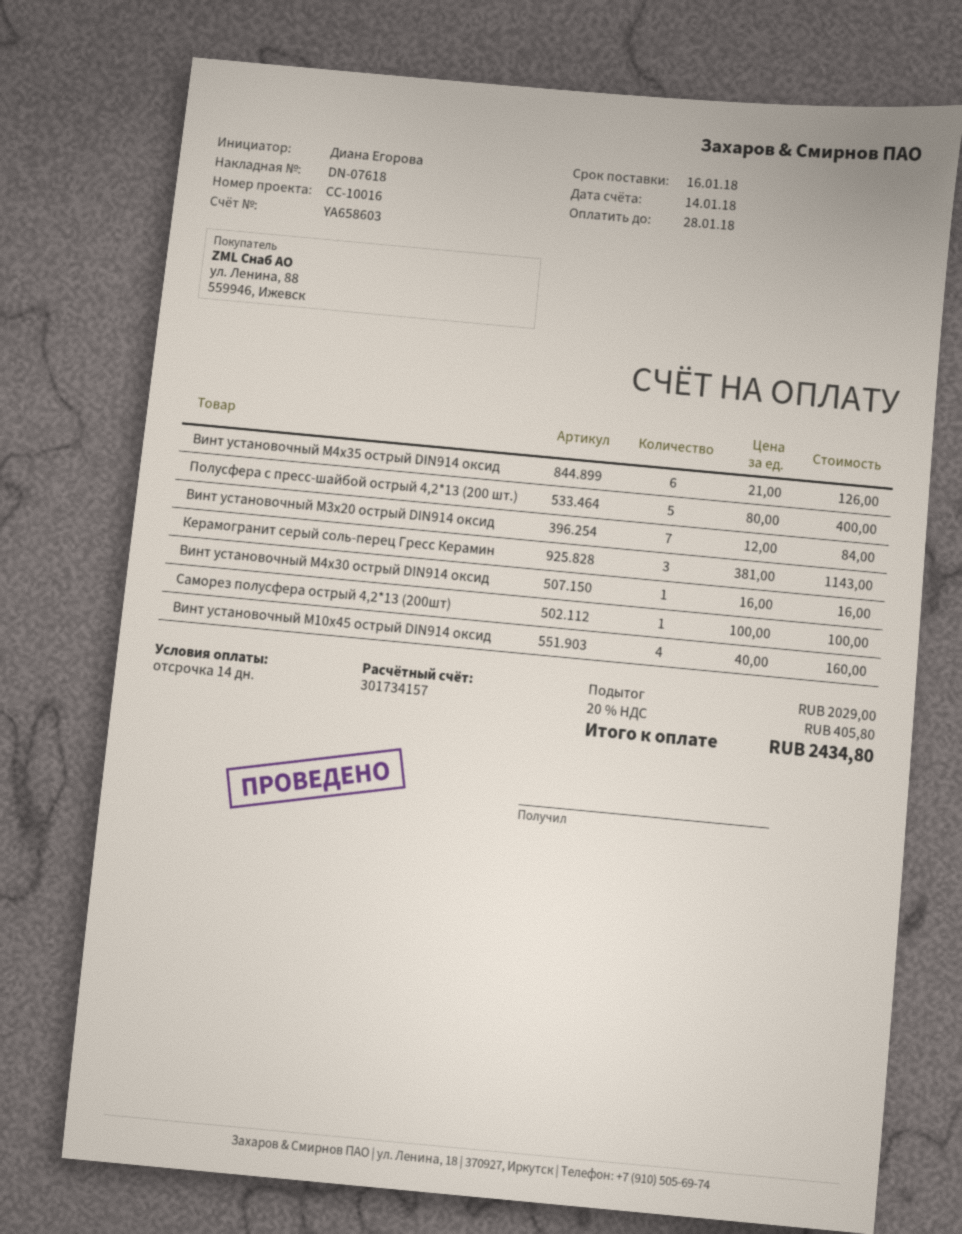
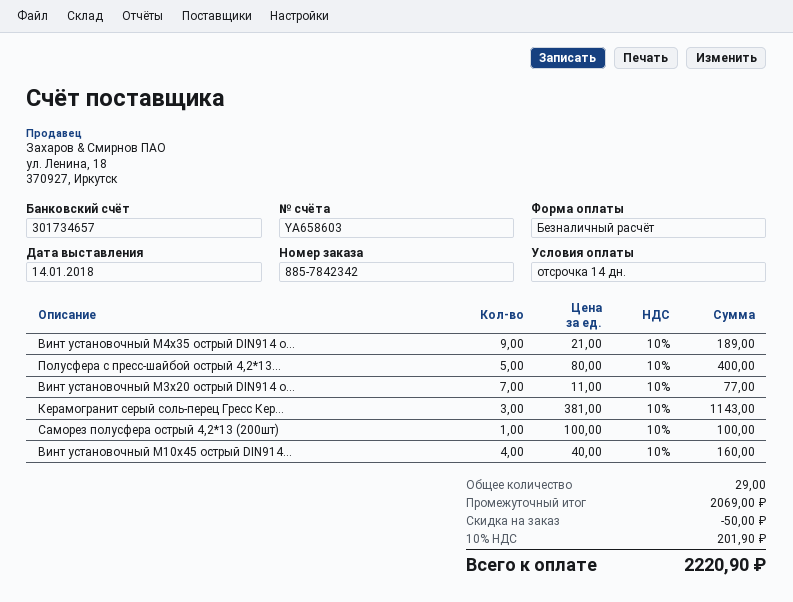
bank account: 301734157 -> 301734657
Винт установочный М4х35 острый DIN914 оксид: 6 x 21.00 = 126.00 -> 9 x 21.00 = 189.00
Винт установочный М3х20 острый DIN914 оксид: 7 x 12.00 = 84.00 -> 7 x 11.00 = 77.00
Винт установочный М4х30 острый DIN914 оксид: 1 x 16.00 = 16.00 -> none
subtotal: 2029.00 -> 2069.00
discount: none -> 50.00
tax: 20% = 405.80 -> 10% = 201.90
total: 2434.80 -> 2220.90

